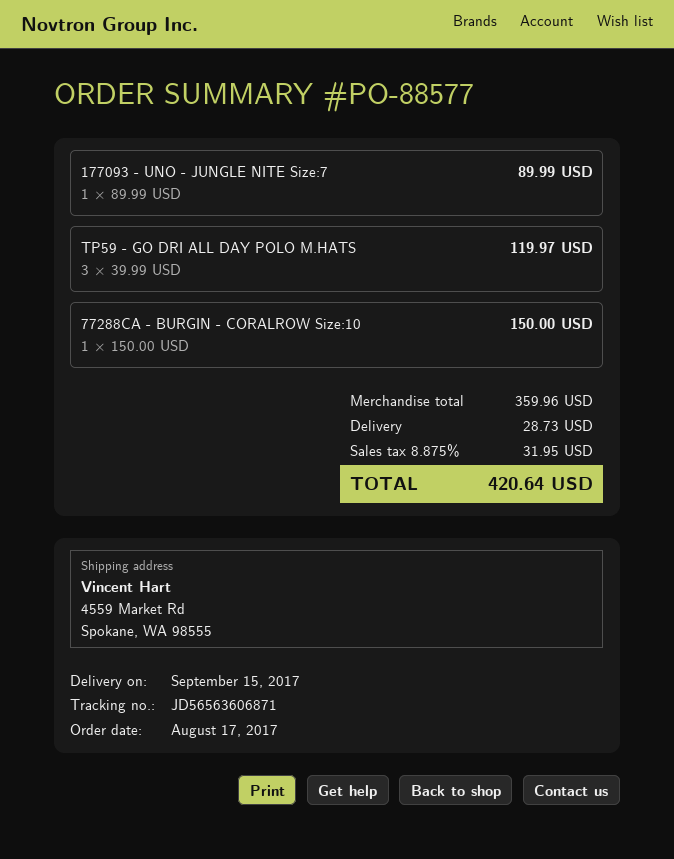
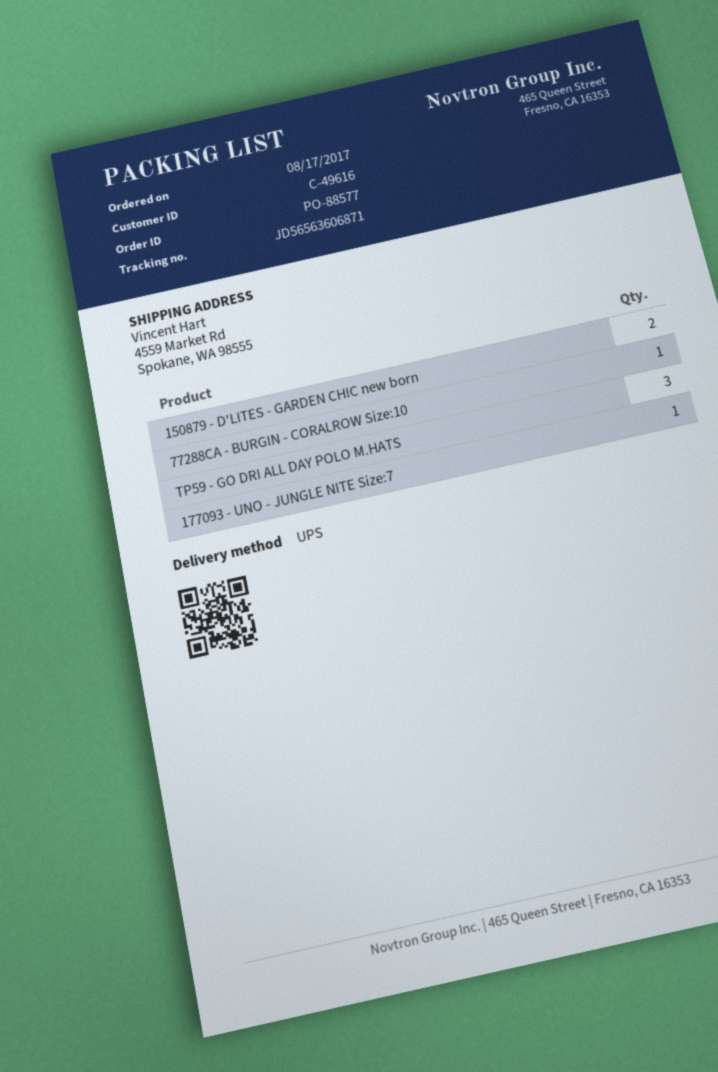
150879 - D'LITES - GARDEN CHIC new born: none -> 2

